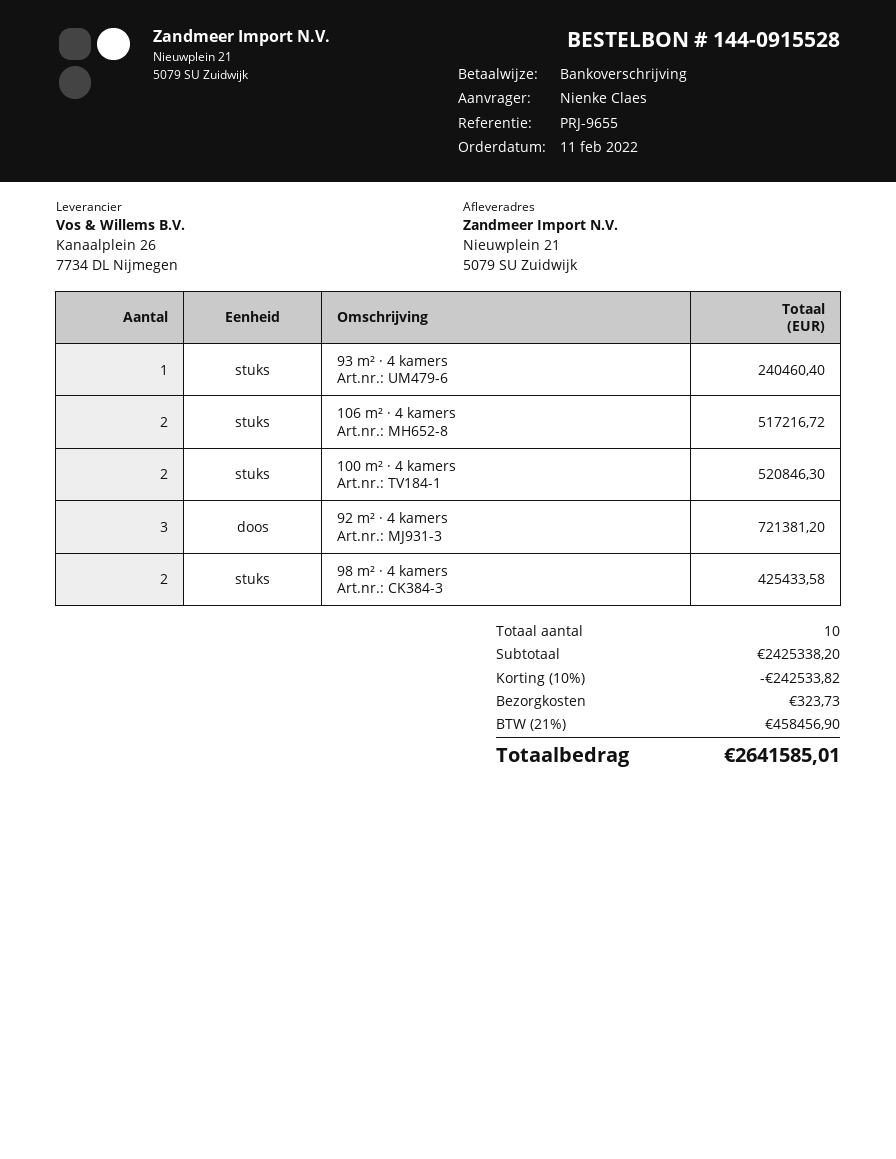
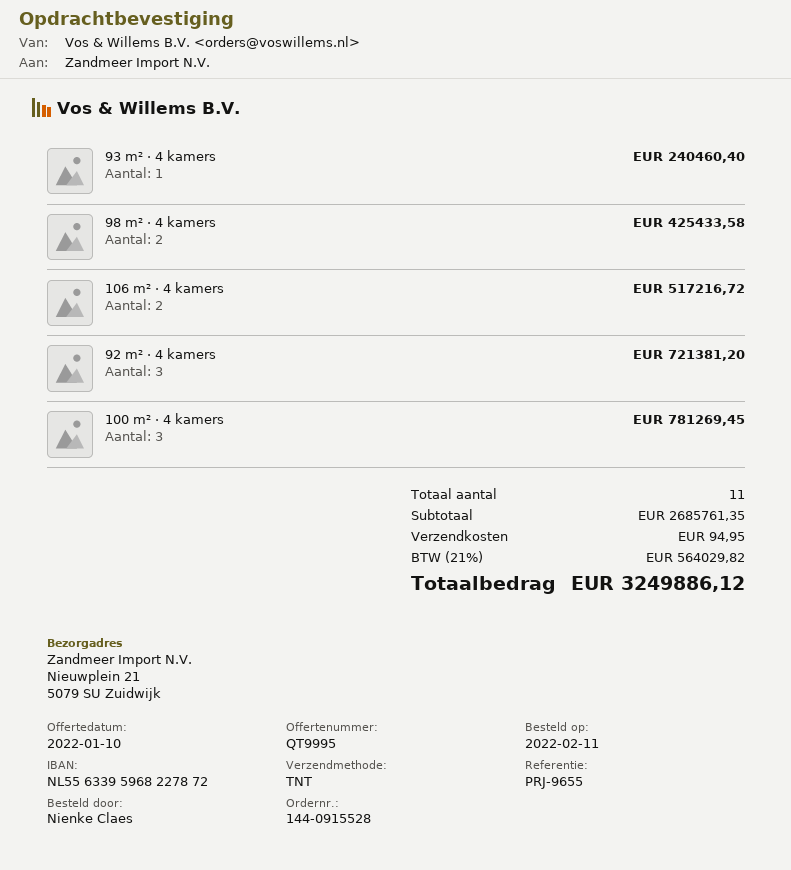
100 m² · 4 kamers: 2 for 520846.30 -> 3 for 781269.45
total quantity: 10 -> 11
subtotal: 2425338.20 -> 2685761.35
discount: 10% = 242533.82 -> none
shipping: 323.73 -> 94.95
tax: 21% = 458456.90 -> 21% = 564029.82
total: 2641585.01 -> 3249886.12

